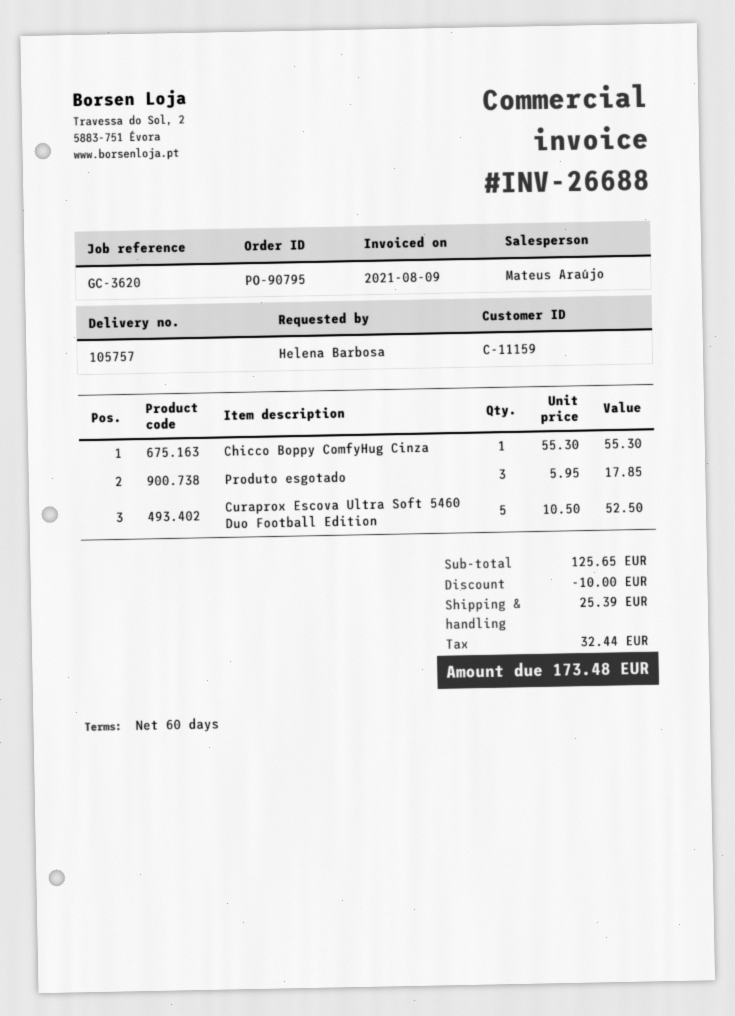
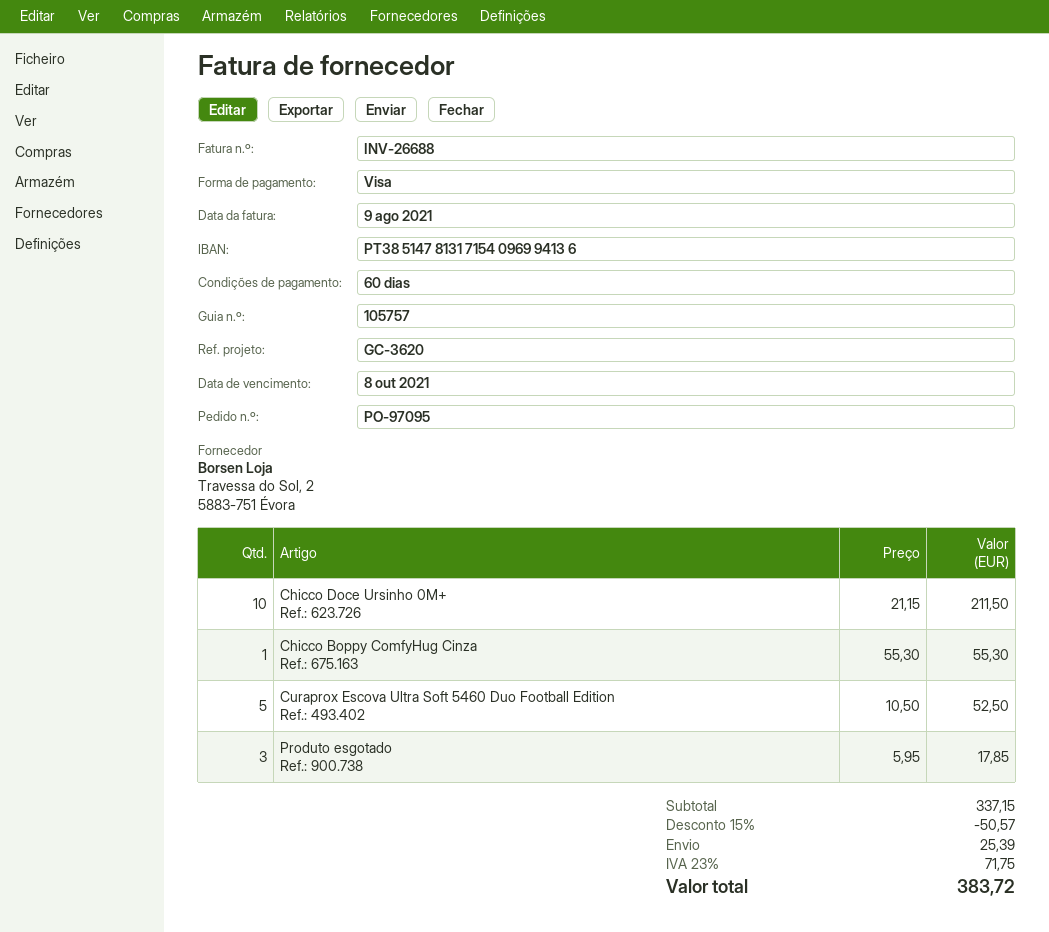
order number: PO-90795 -> PO-97095
Chicco Doce Ursinho 0M+: none -> 10 x 21.15 = 211.50
subtotal: 125.65 -> 337.15
discount: 10.00 -> 50.57
tax: 32.44 -> 71.75
total: 173.48 -> 383.72

